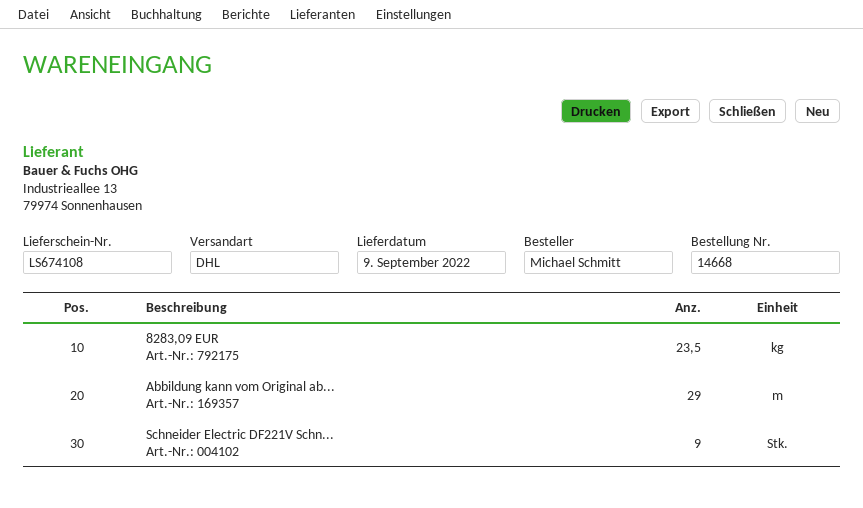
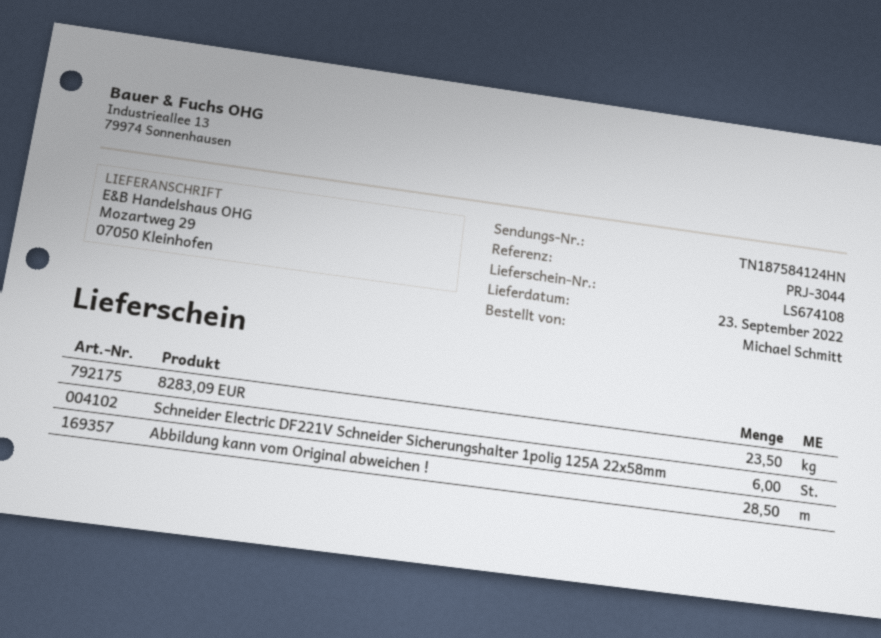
delivery date: 2022-09-09 -> 2022-09-23
Abbildung kann vom Original ab...: 29 -> 28.5
Schneider Electric DF221V Schn...: 9 -> 6

